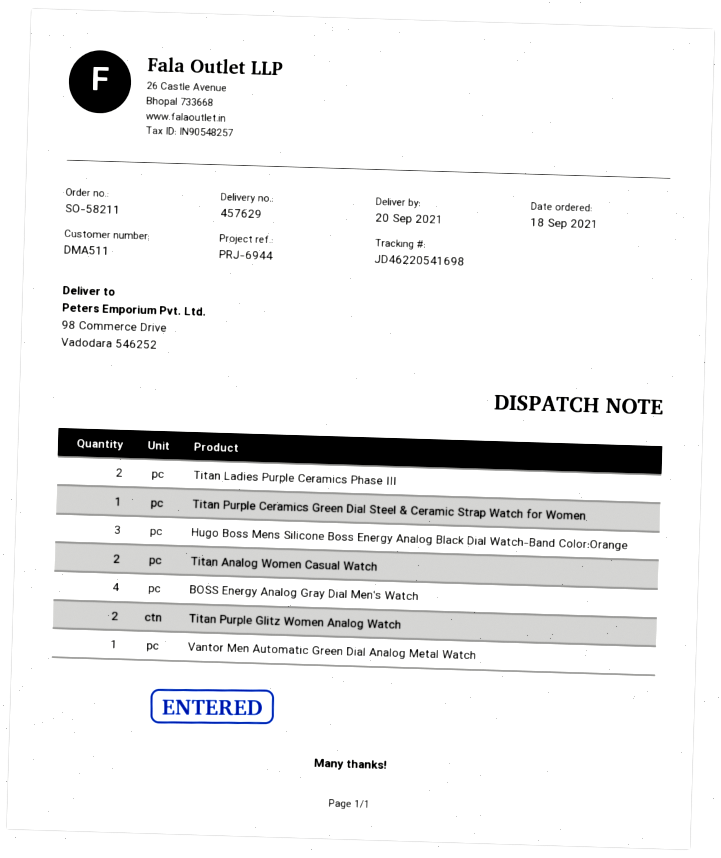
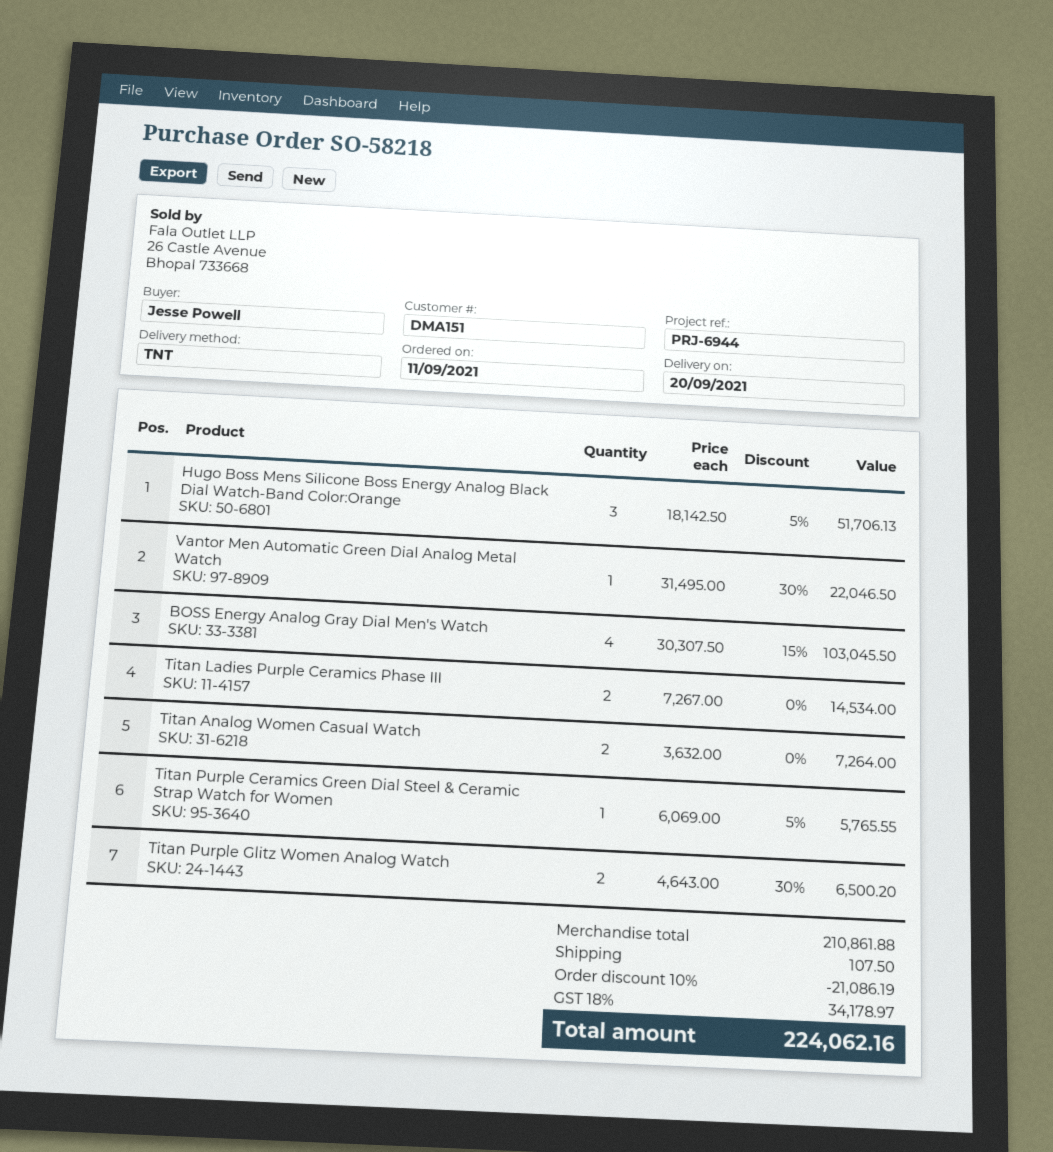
order number: SO-58211 -> SO-58218
order date: 2021-09-18 -> 2021-09-11
customer number: DMA511 -> DMA151

